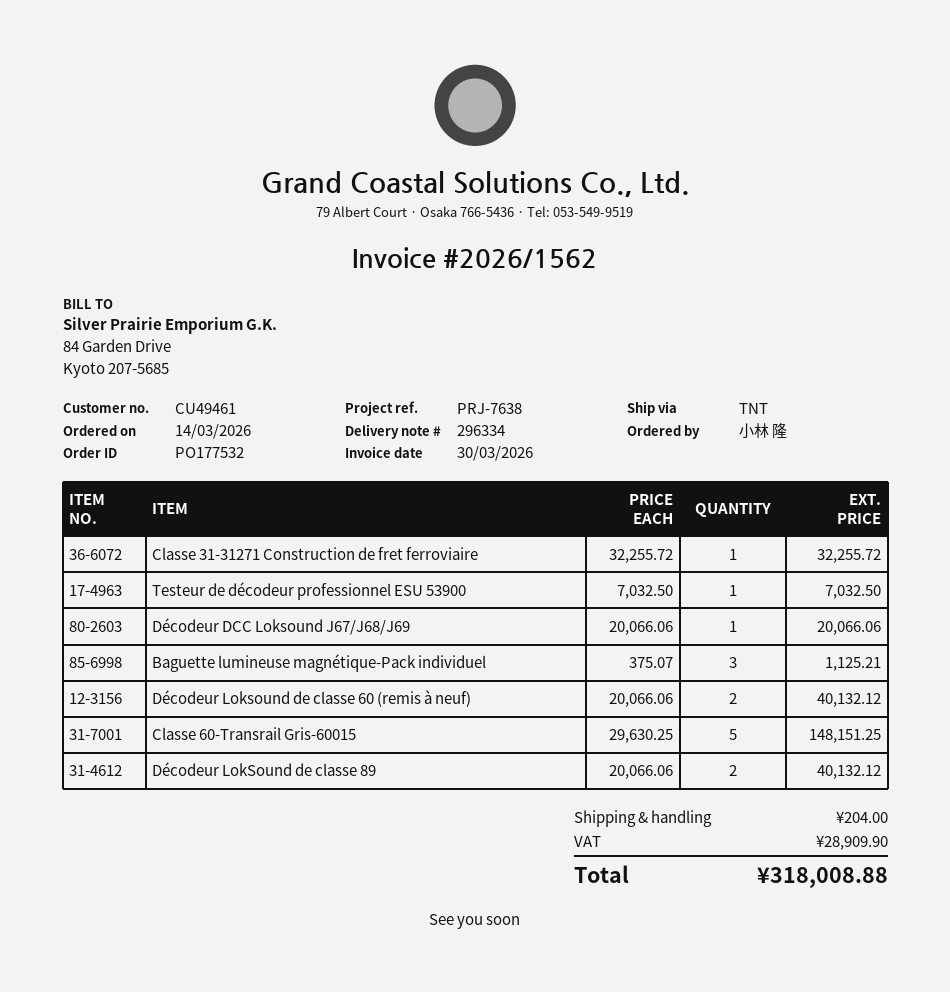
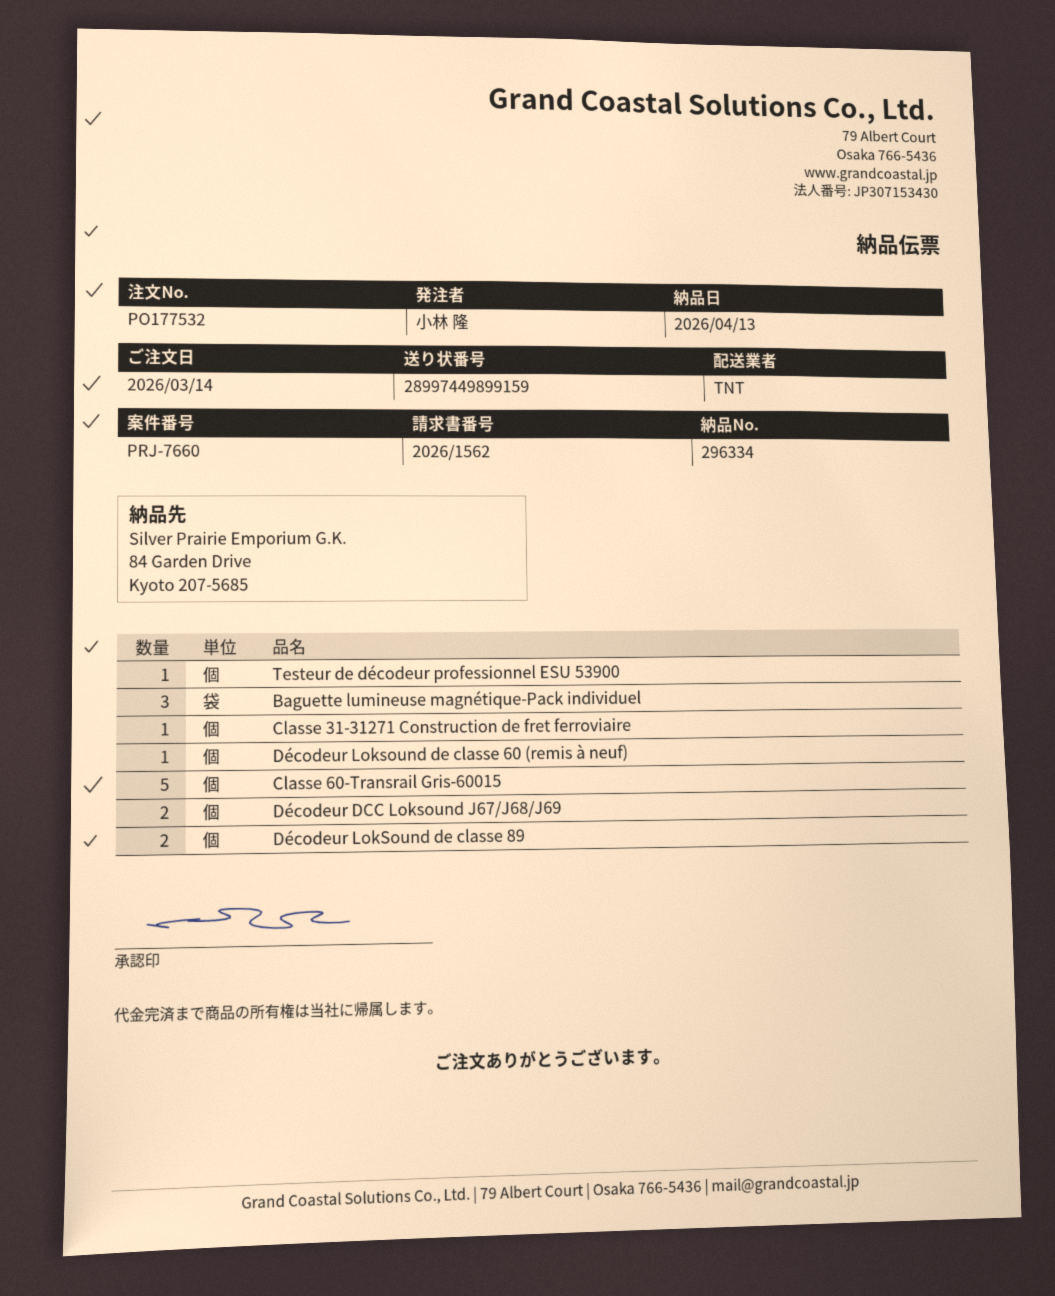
reference: PRJ-7638 -> PRJ-7660
Décodeur DCC Loksound J67/J68/J69: 1 -> 2
Décodeur Loksound de classe 60 (remis à neuf): 2 -> 1

